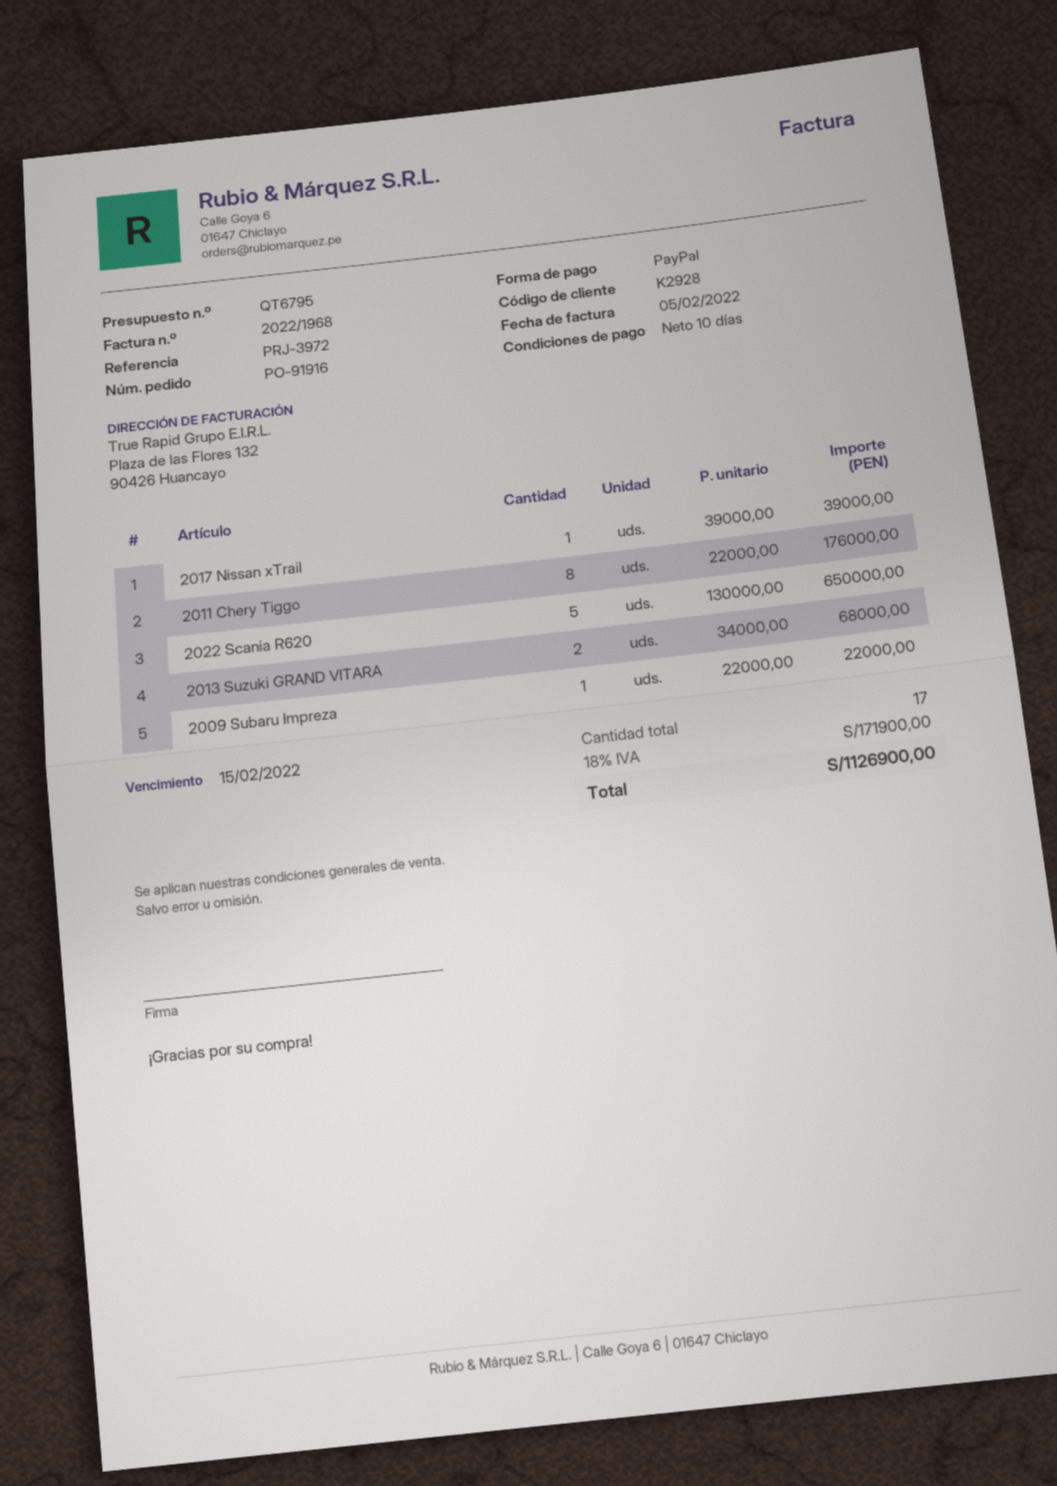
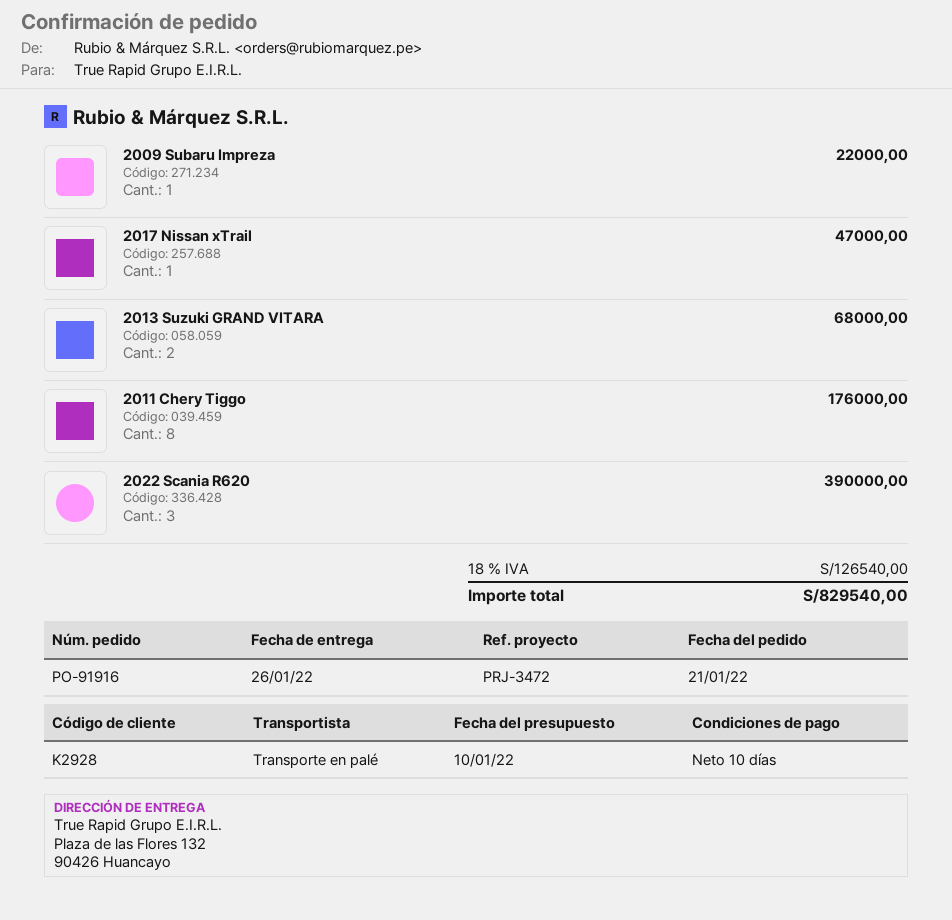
reference: PRJ-3972 -> PRJ-3472
2017 Nissan xTrail: 1 for 39000.00 -> 1 for 47000.00
2022 Scania R620: 5 for 650000.00 -> 3 for 390000.00
tax: 18% = 171900.00 -> 18% = 126540.00
total: 1126900.00 -> 829540.00

